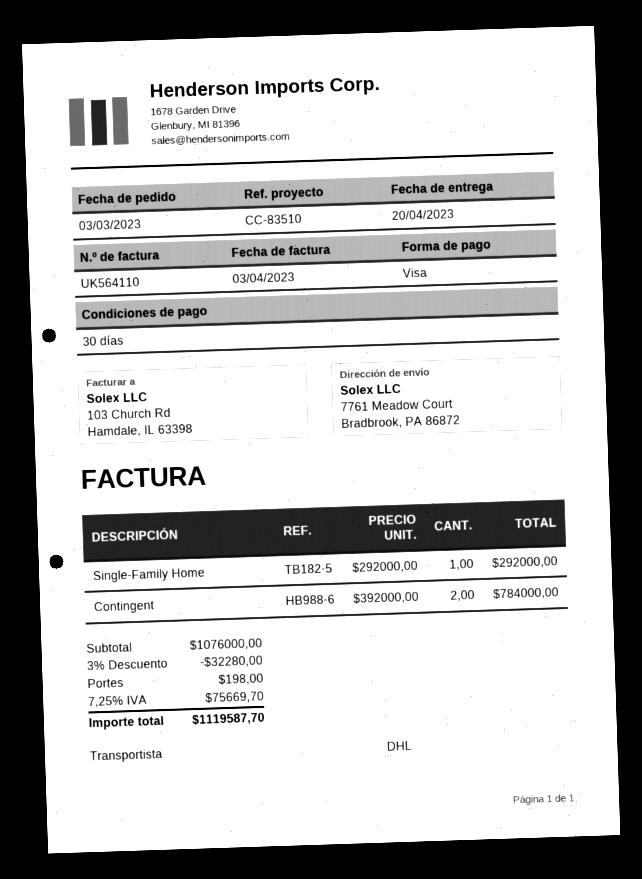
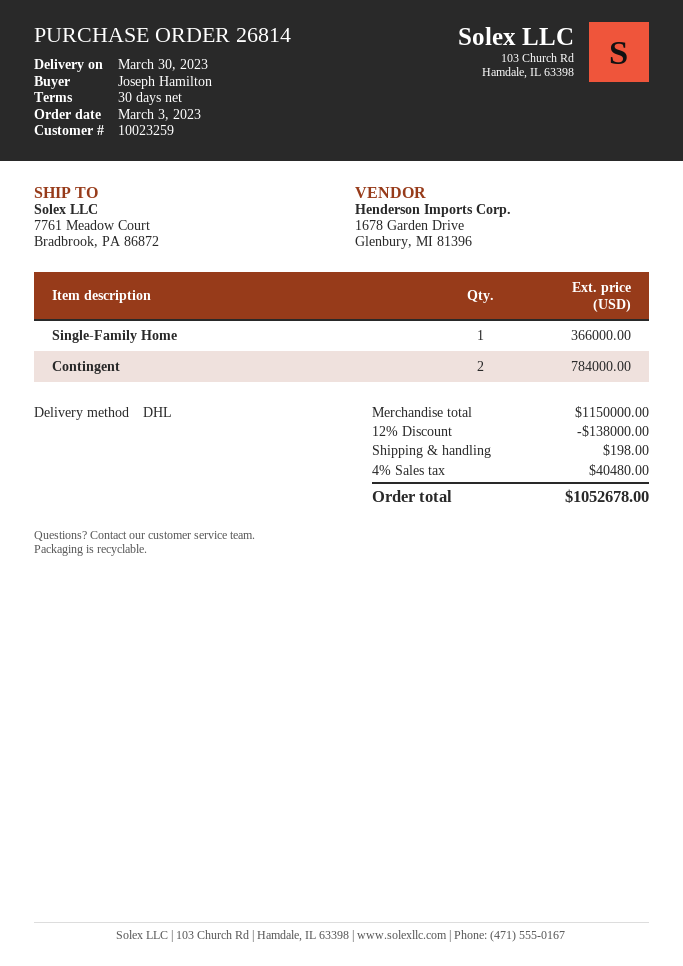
delivery date: 2023-04-20 -> 2023-03-30
Single-Family Home: 1 for 292000.00 -> 1 for 366000.00
subtotal: 1076000.00 -> 1150000.00
discount: 3% = 32280.00 -> 12% = 138000.00
tax: 7.25% = 75669.70 -> 4% = 40480.00
total: 1119587.70 -> 1052678.00

